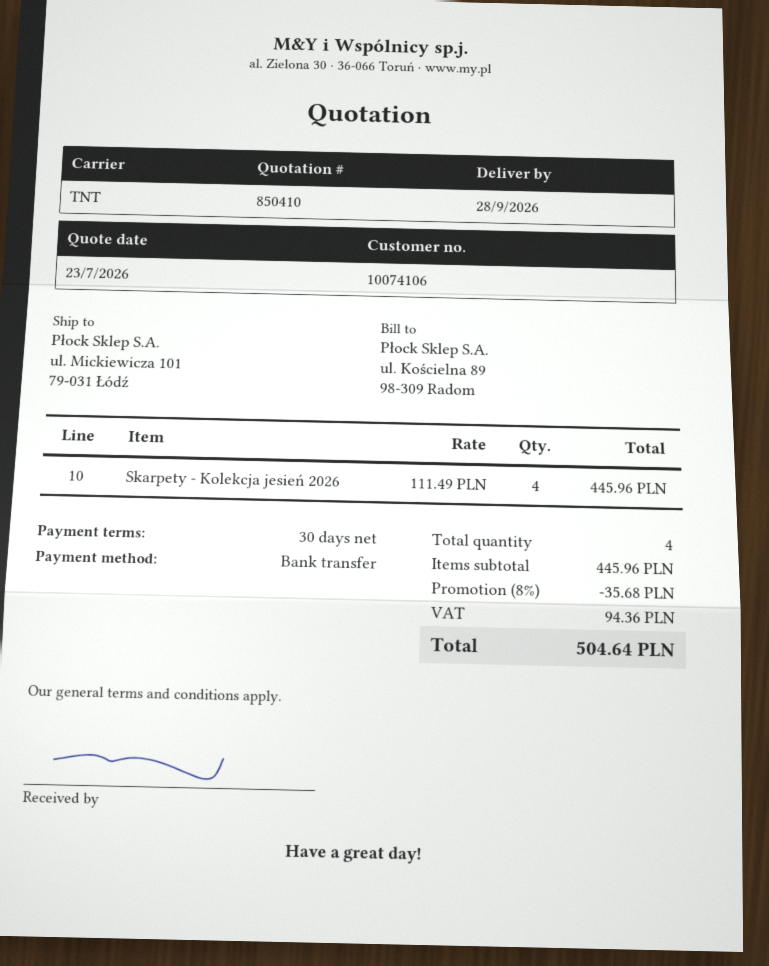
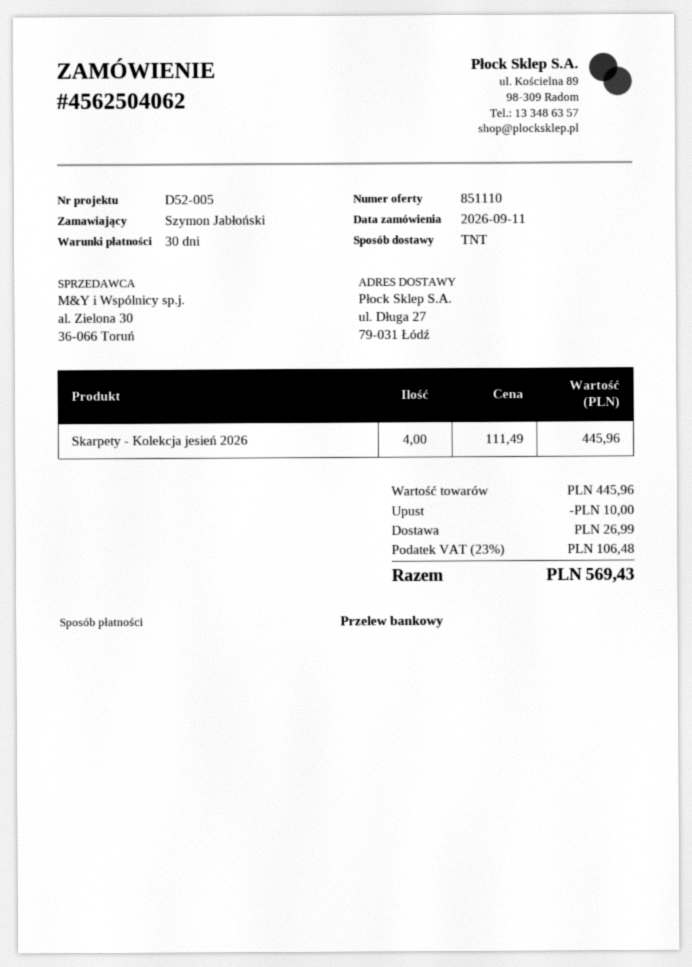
quote number: 850410 -> 851110
ship to: ul. Mickiewicza 101, 79-031 Łódź -> ul. Długa 27, 79-031 Łódź
discount: 35.68 -> 10.00
shipping: none -> 26.99
tax: 94.36 -> 106.48
total: 504.64 -> 569.43

